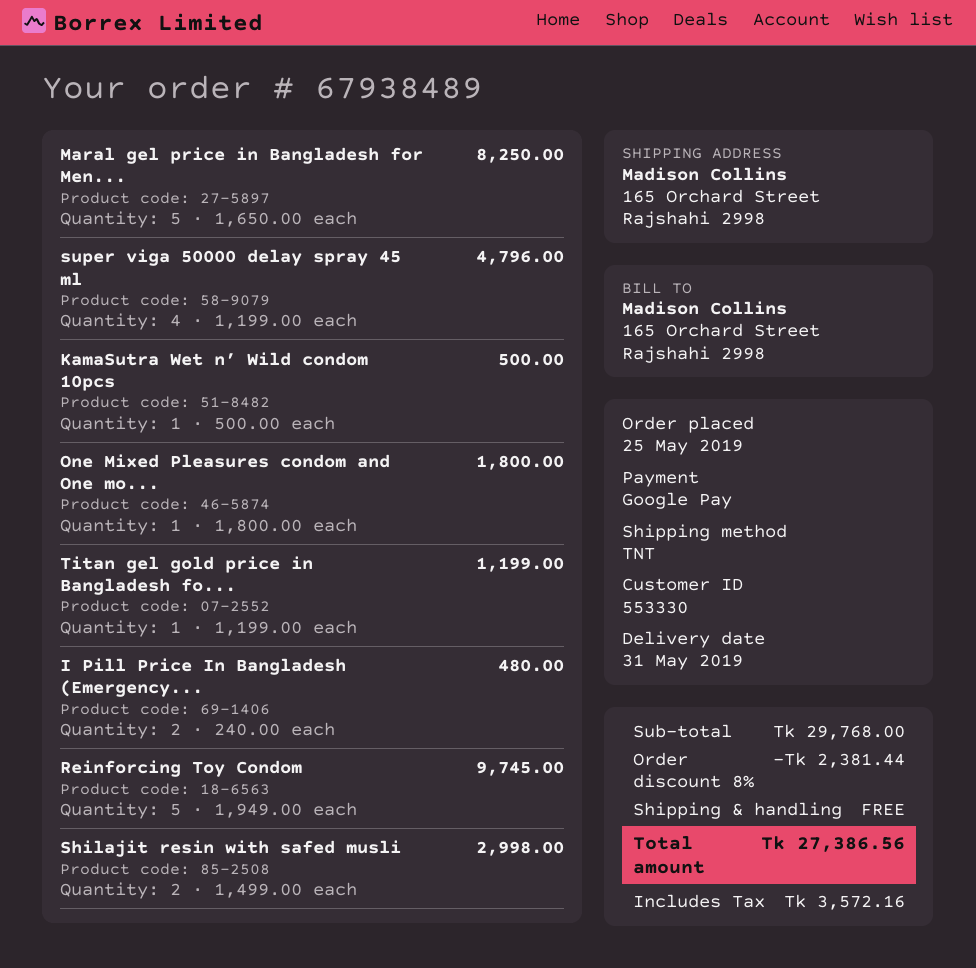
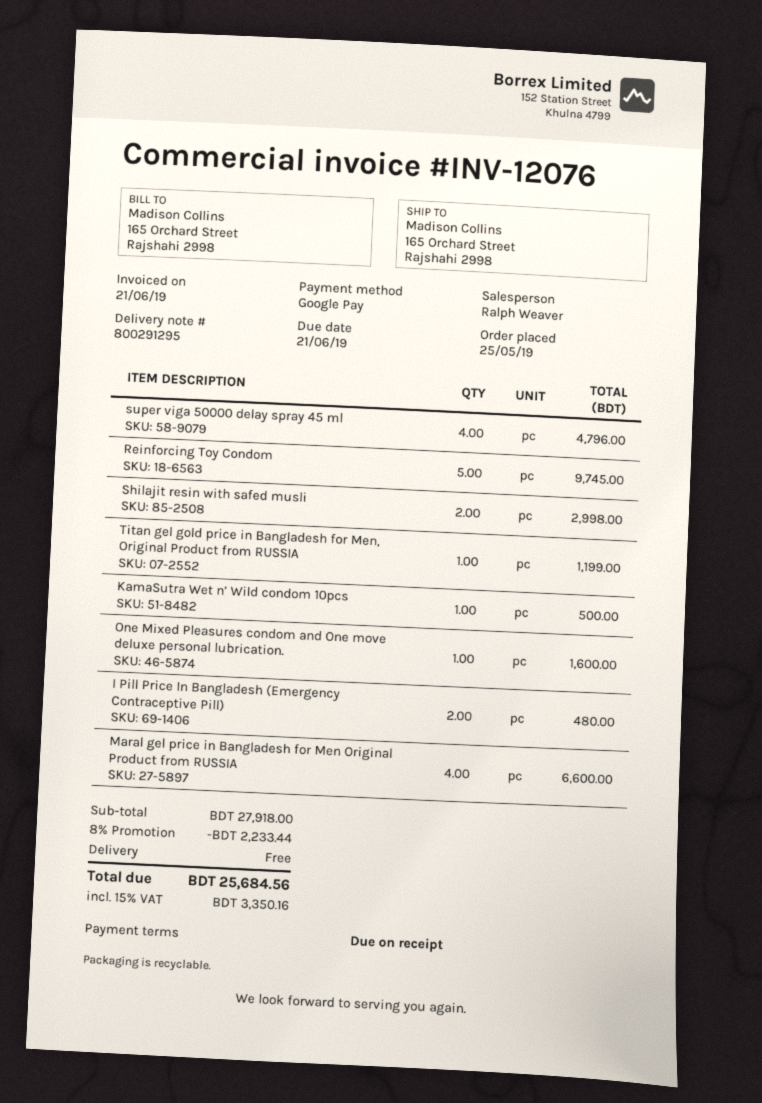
Maral gel price in Bangladesh for Men...: 5 for 8250.00 -> 4 for 6600.00
One Mixed Pleasures condom and One mo...: 1 for 1800.00 -> 1 for 1600.00
subtotal: 29768.00 -> 27918.00
discount: 8% = 2381.44 -> 8% = 2233.44
tax: 3572.16 -> 3350.16
total: 27386.56 -> 25684.56

